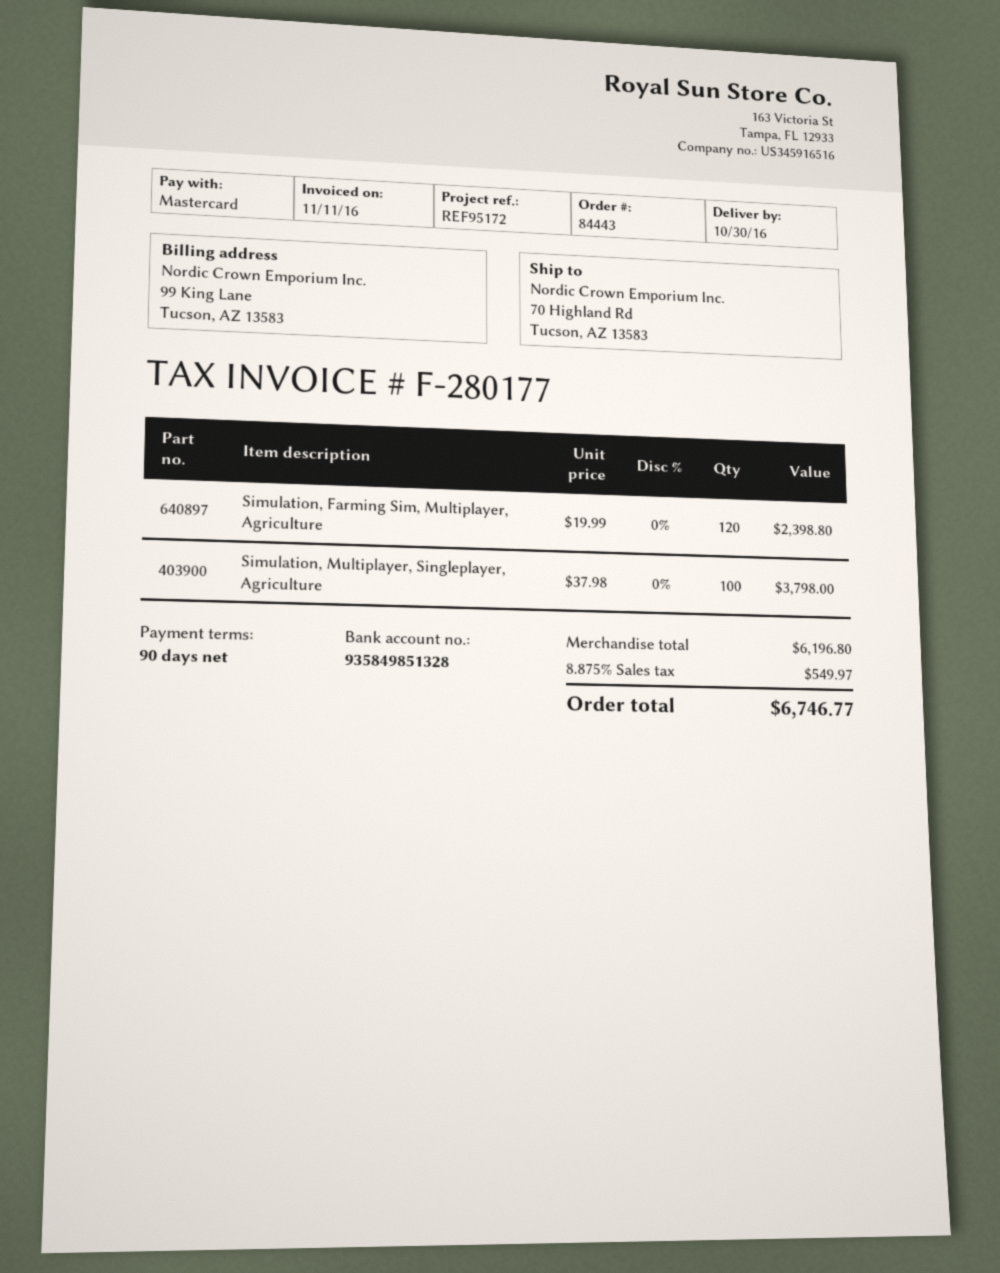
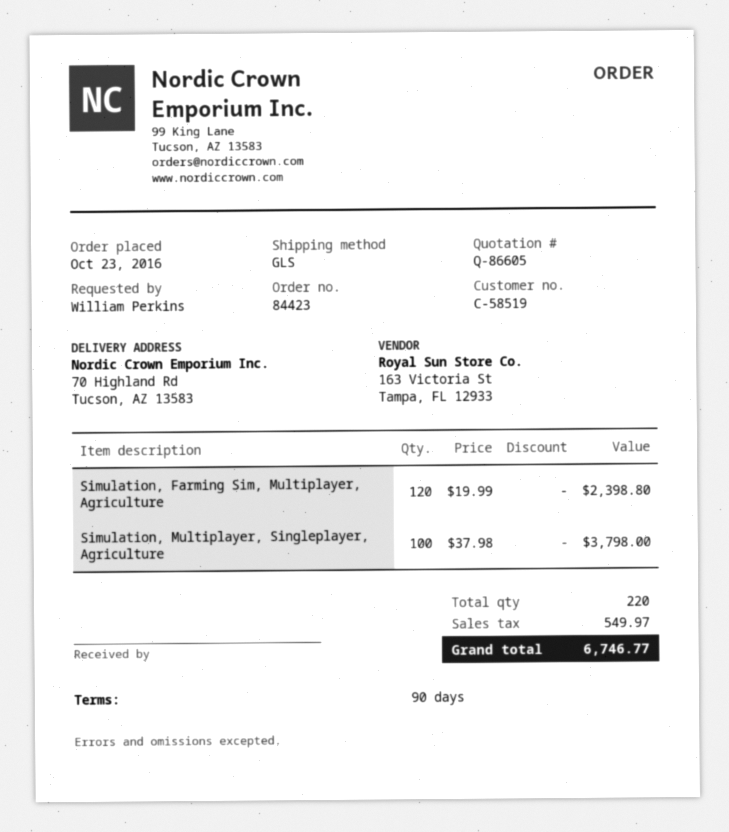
order number: 84443 -> 84423

